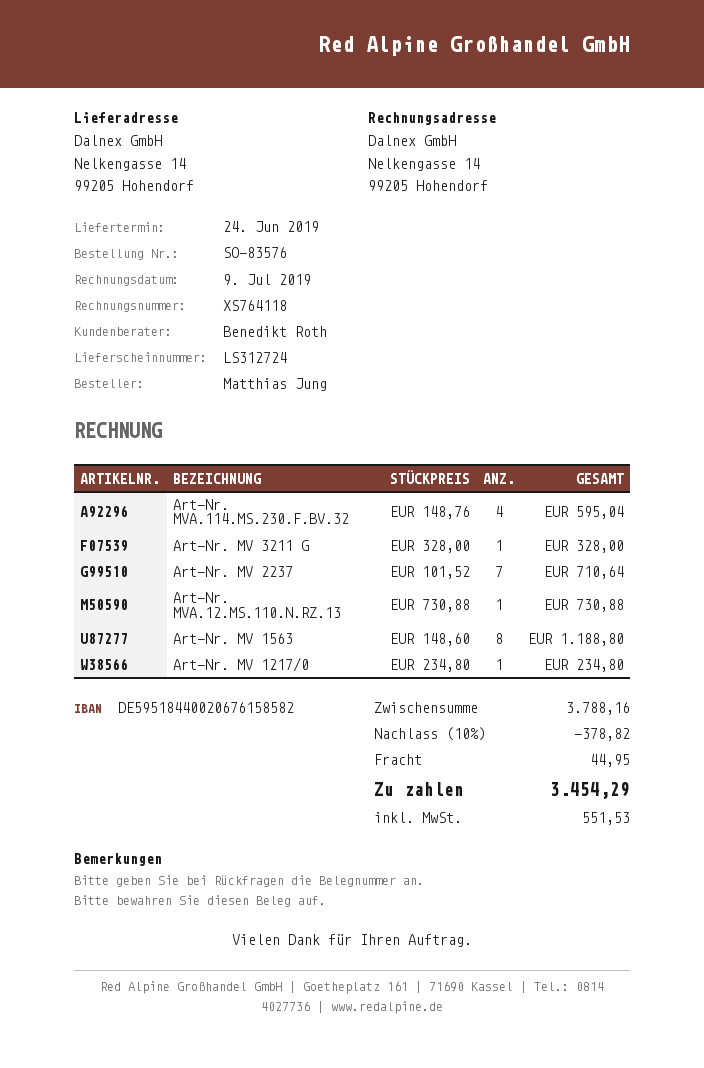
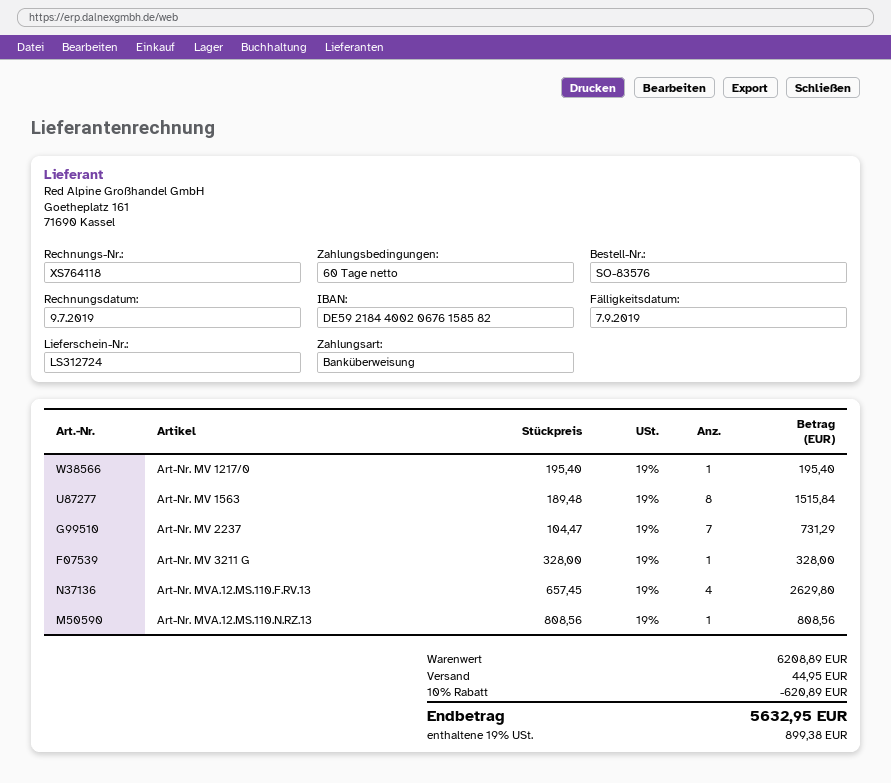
bank account: DE59518440020676158582 -> DE59218440020676158582
Art-Nr. MVA.114.MS.230.F.BV.32: 4 x 148.76 = 595.04 -> none
Art-Nr. MV 2237: 7 x 101.52 = 710.64 -> 7 x 104.47 = 731.29
Art-Nr. MVA.12.MS.110.N.RZ.13: 1 x 730.88 = 730.88 -> 1 x 808.56 = 808.56
Art-Nr. MV 1563: 8 x 148.60 = 1188.80 -> 8 x 189.48 = 1515.84
Art-Nr. MV 1217/0: 1 x 234.80 = 234.80 -> 1 x 195.40 = 195.40
Art-Nr. MVA.12.MS.110.F.RV.13: none -> 4 x 657.45 = 2629.80
subtotal: 3788.16 -> 6208.89
discount: 10% = 378.82 -> 10% = 620.89
tax: 551.53 -> 899.38
total: 3454.29 -> 5632.95

